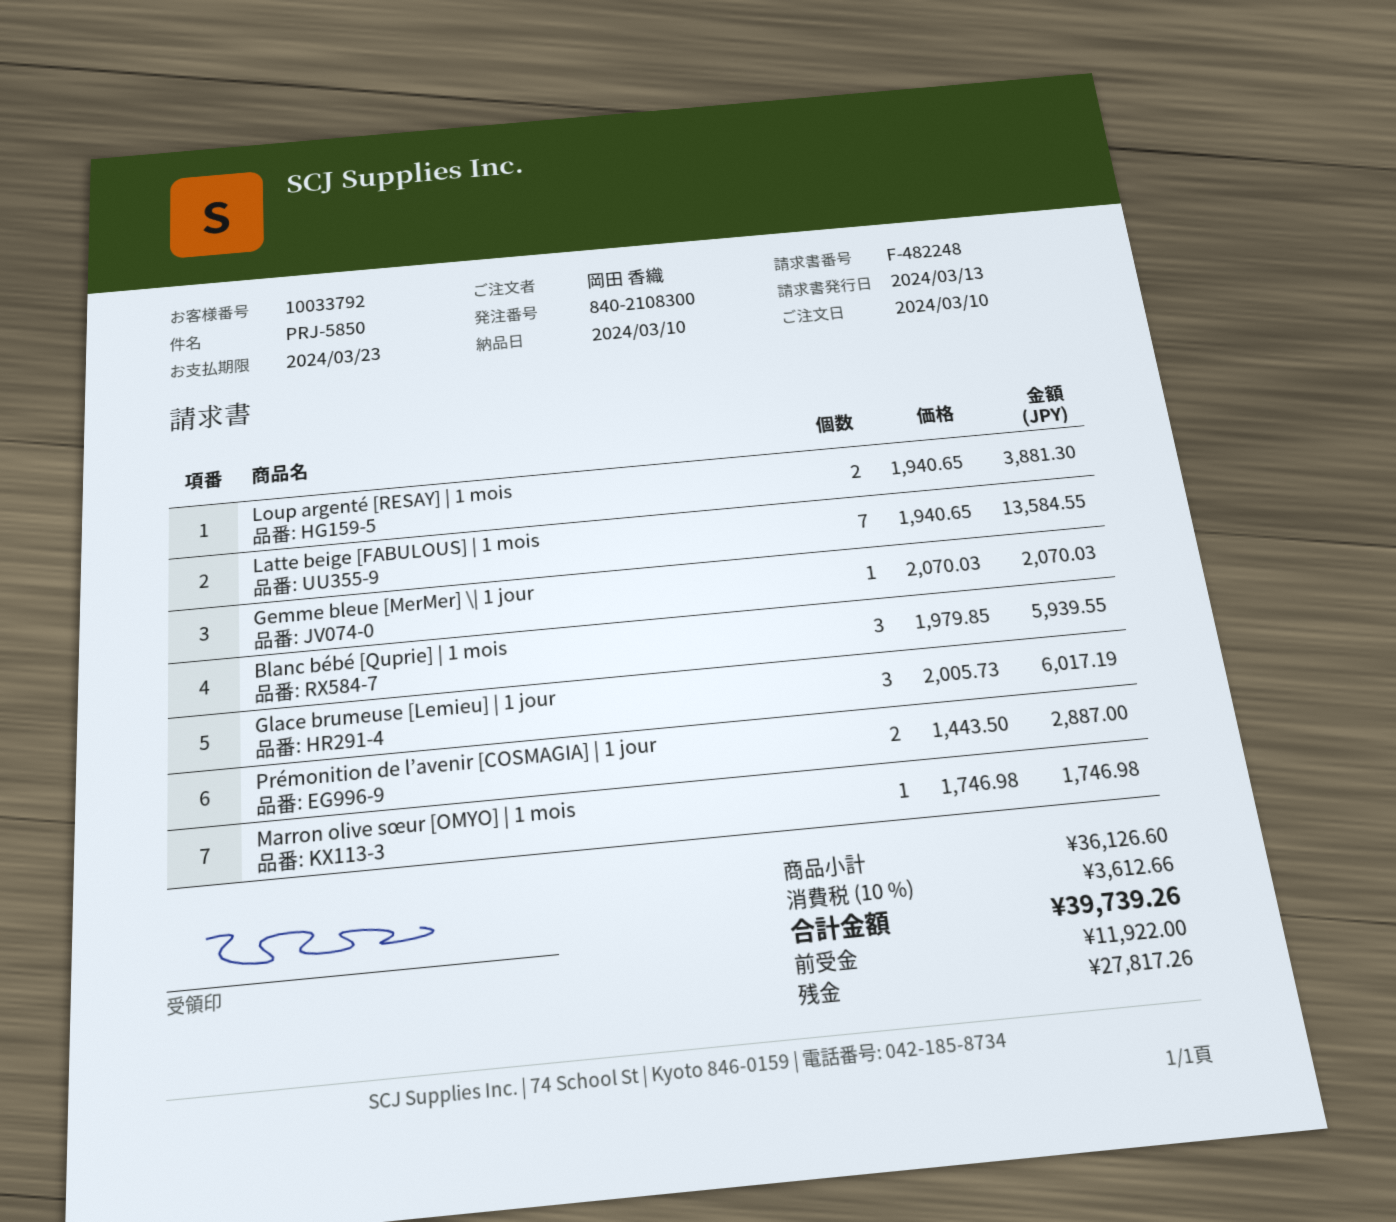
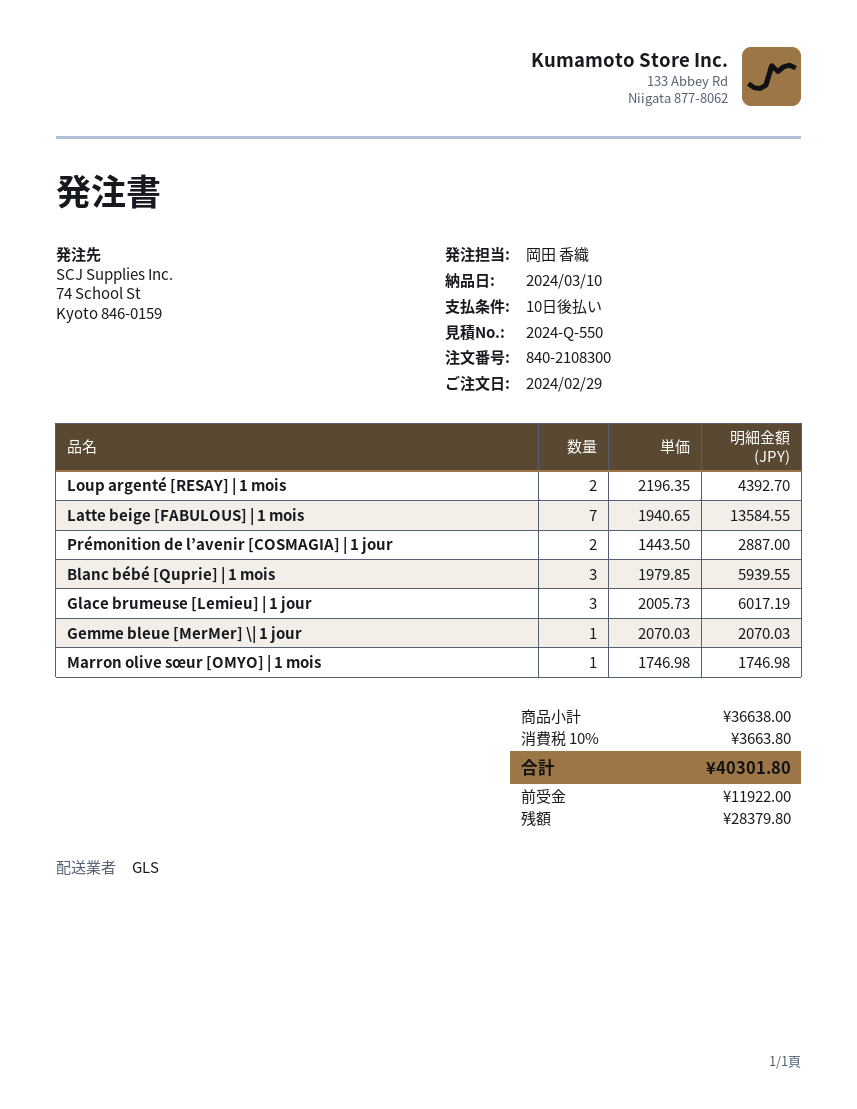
order date: 2024-03-10 -> 2024-02-29
Loup argenté [RESAY] | 1 mois: 2 x 1940.65 = 3881.30 -> 2 x 2196.35 = 4392.70
subtotal: 36126.60 -> 36638.00
tax: 10% = 3612.66 -> 10% = 3663.80
total: 39739.26 -> 40301.80
balance: 27817.26 -> 28379.80

